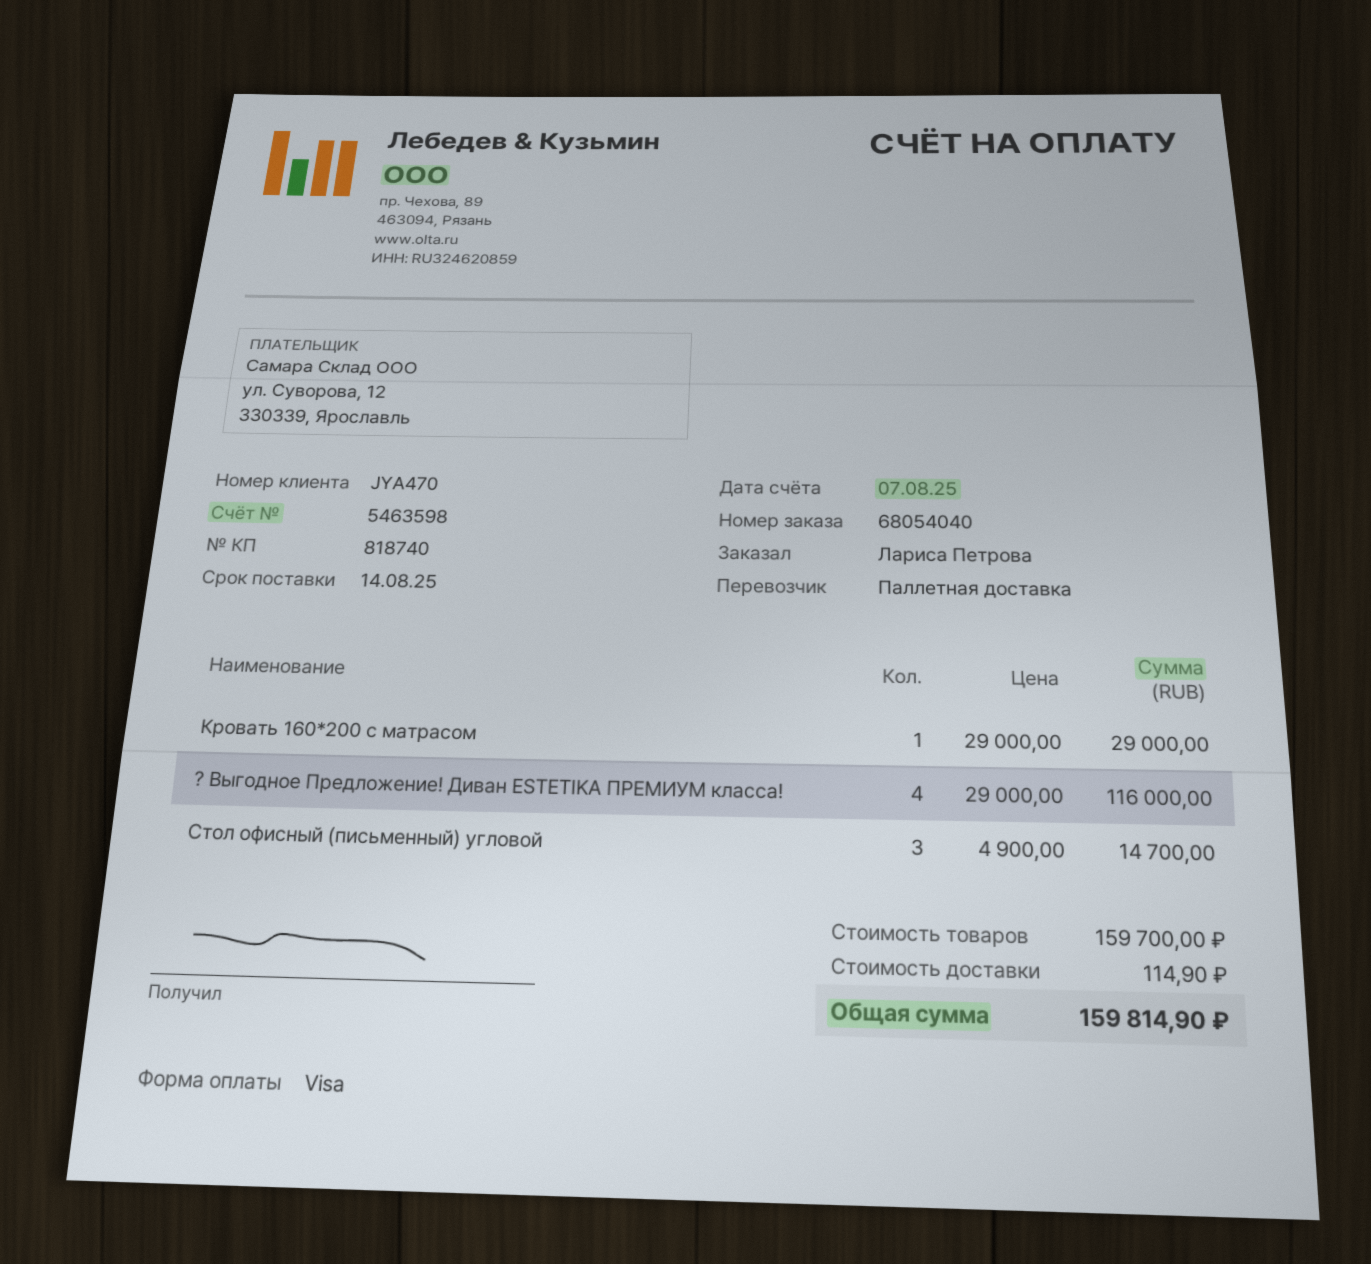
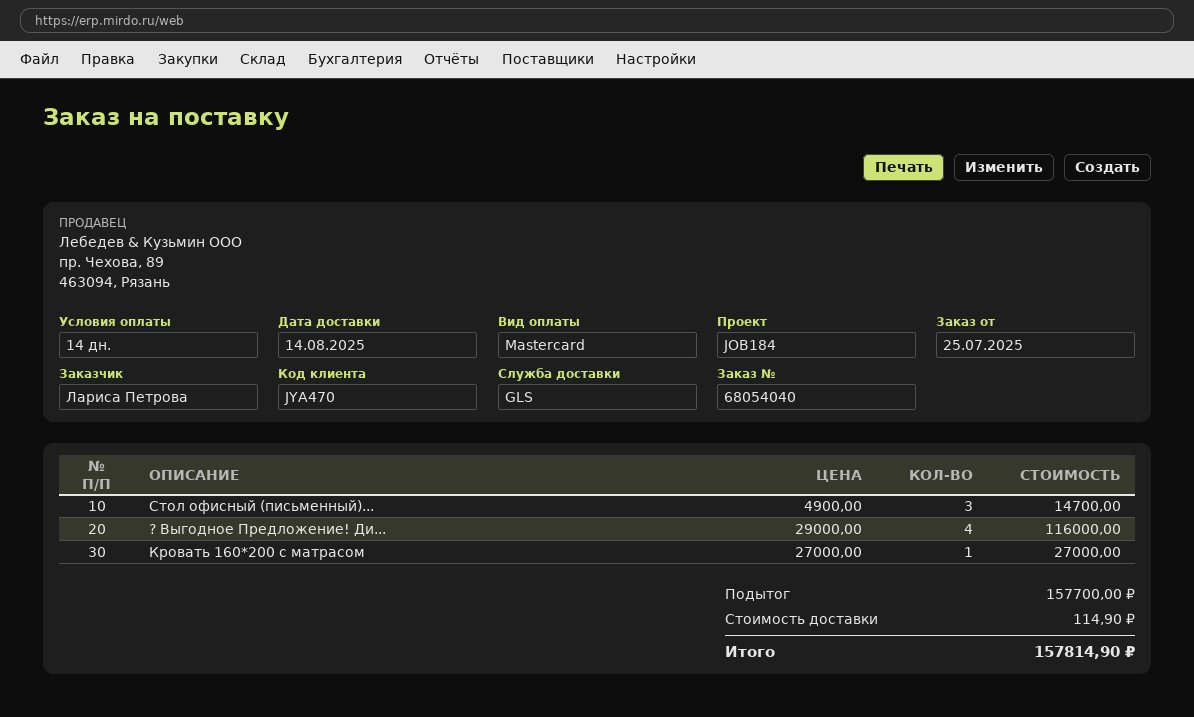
payment method: Visa -> Mastercard
shipping method: pallet freight -> GLS
Кровать 160*200 с матрасом: 1 x 29000.00 = 29000.00 -> 1 x 27000.00 = 27000.00
subtotal: 159700.00 -> 157700.00
total: 159814.90 -> 157814.90

